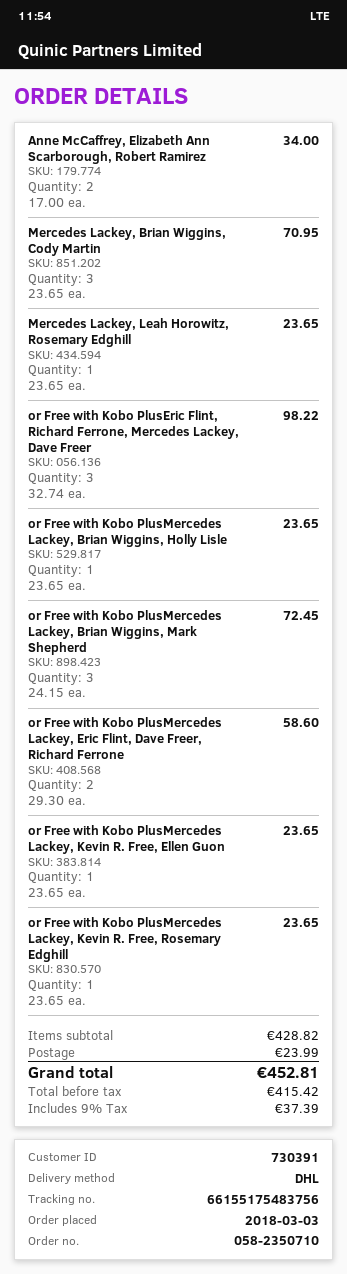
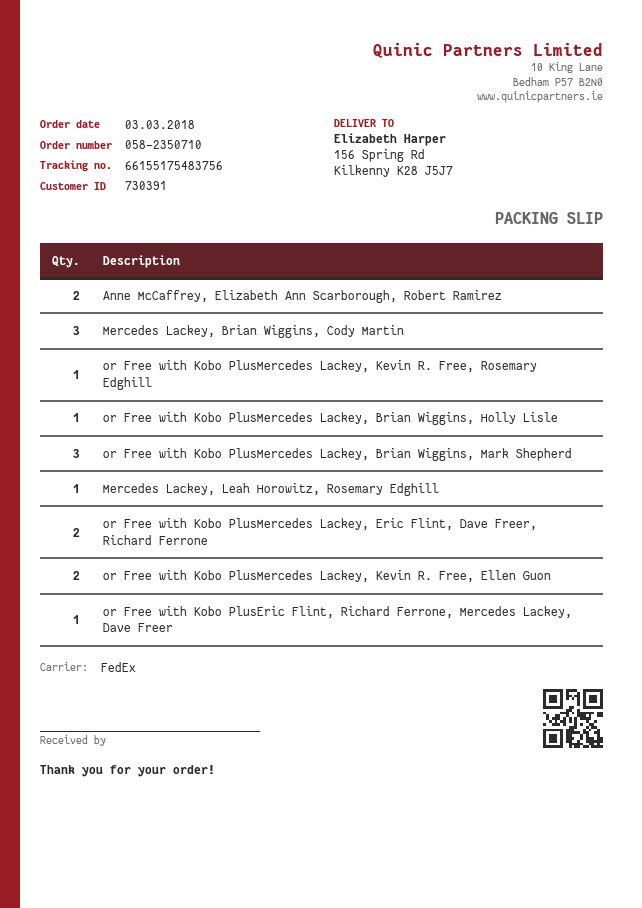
shipping method: DHL -> FedEx
or Free with Kobo PlusEric Flint, Richard Ferrone, Mercedes Lackey, Dave Freer: 3 -> 1
or Free with Kobo PlusMercedes Lackey, Kevin R. Free, Ellen Guon: 1 -> 2

